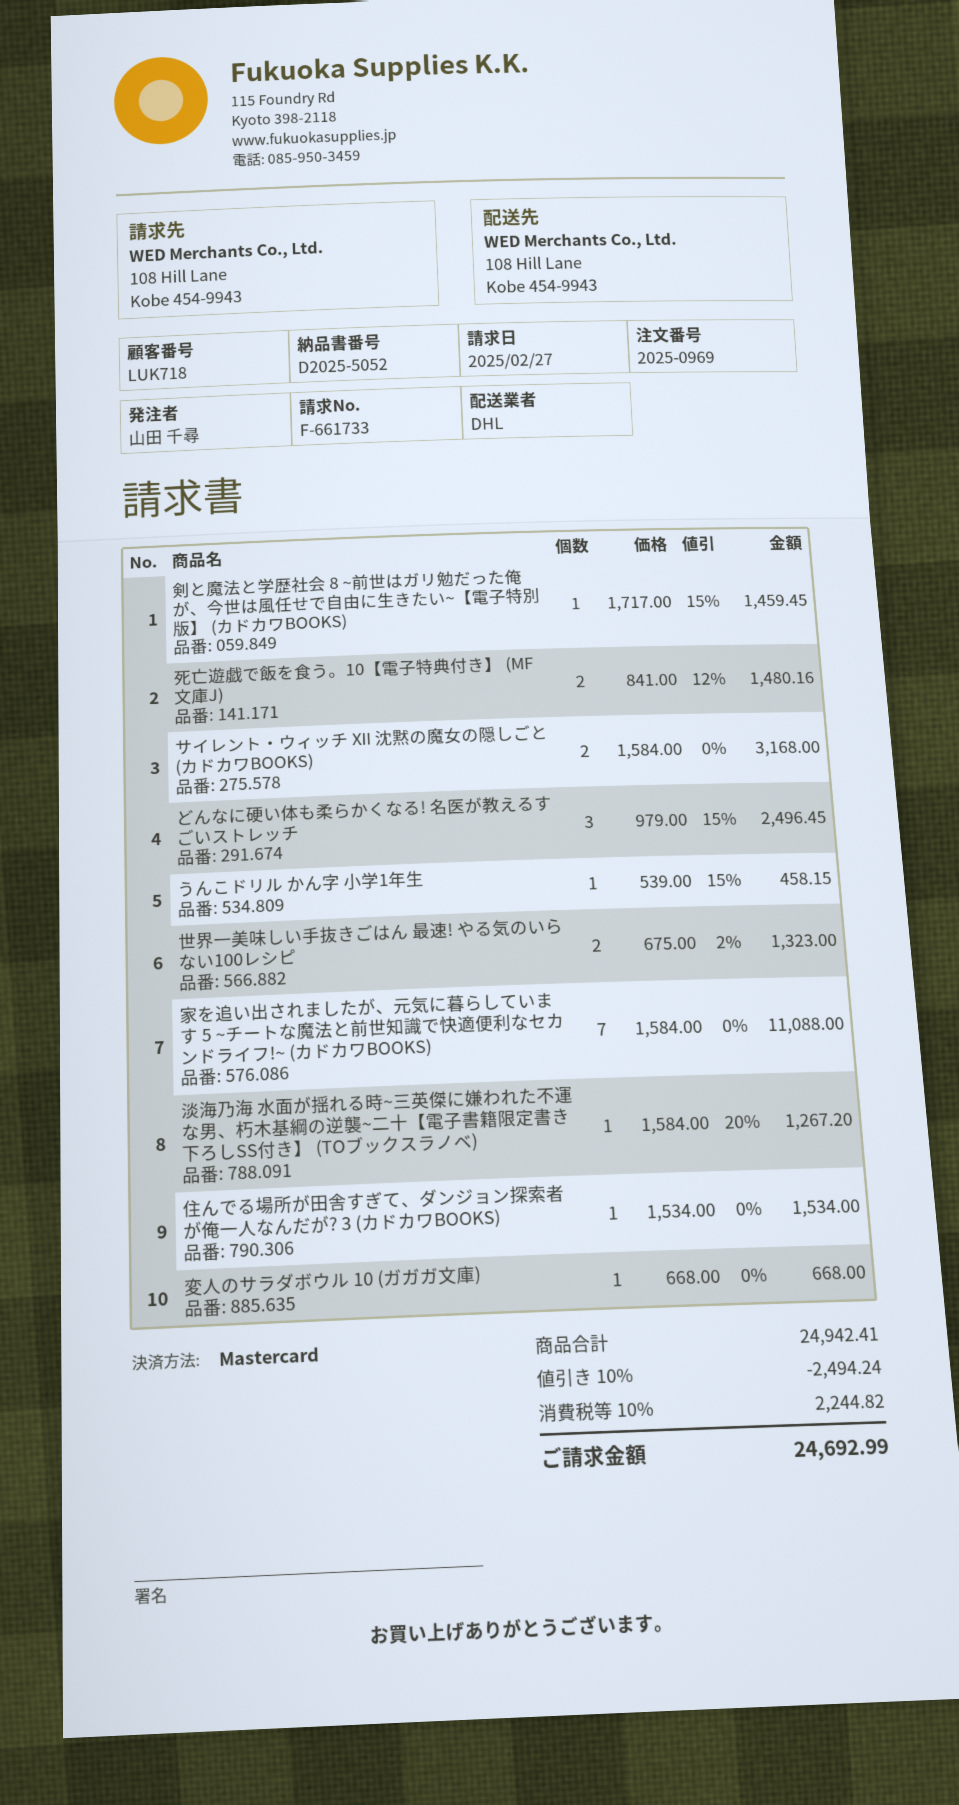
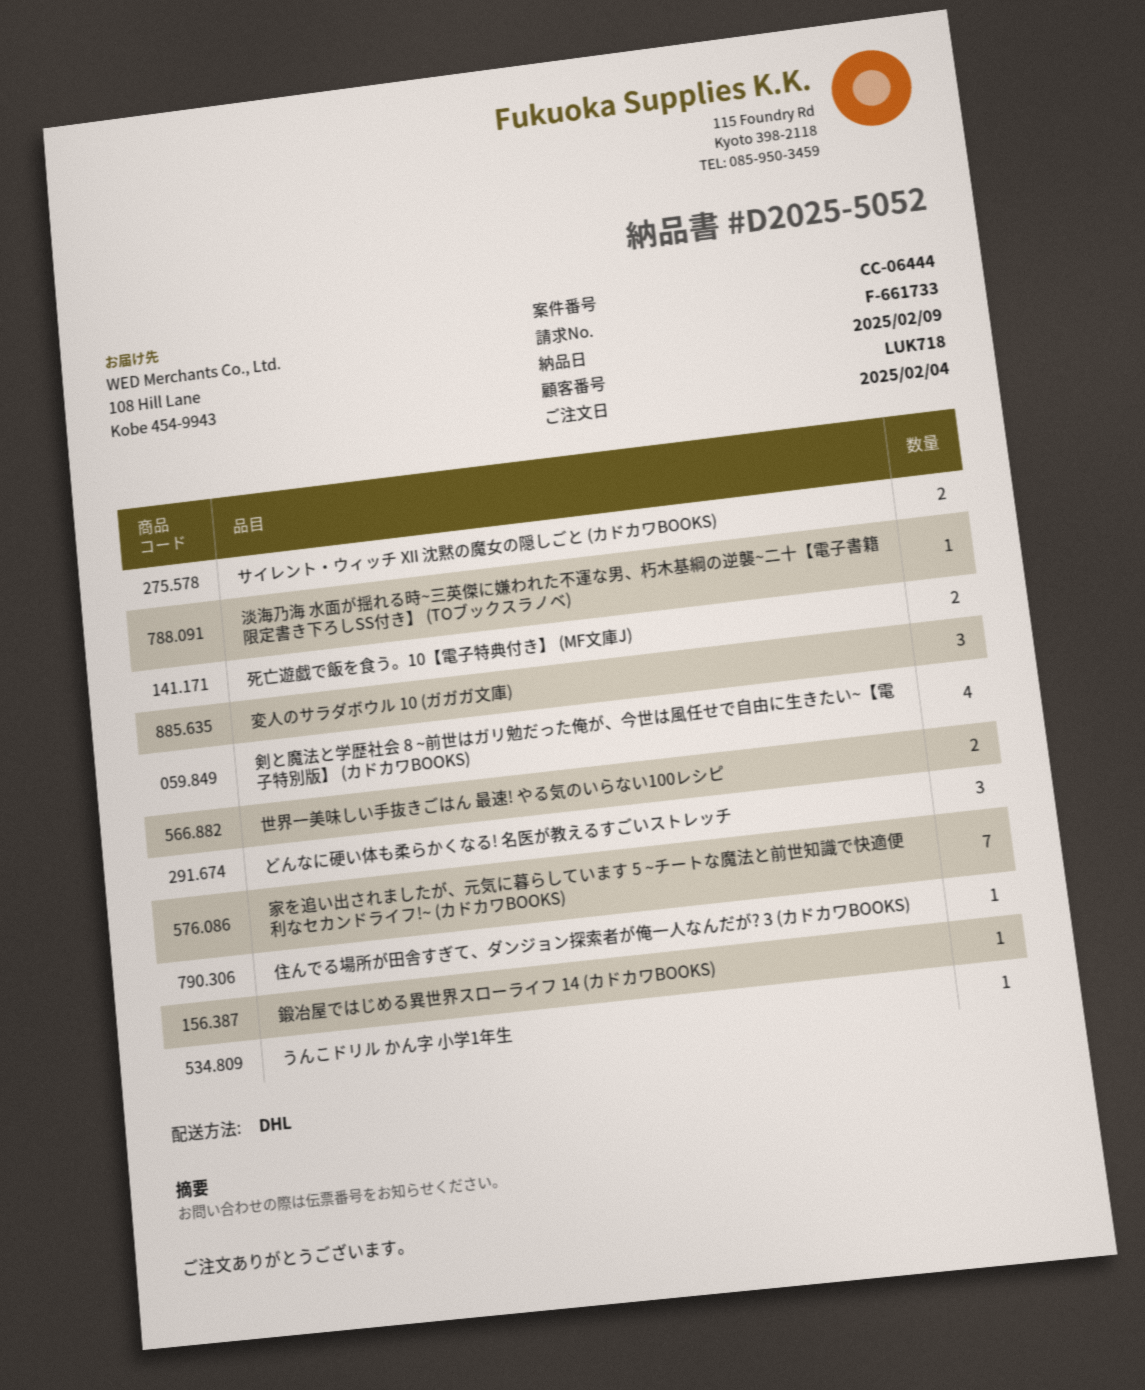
剣と魔法と学歴社会 8 ~前世はガリ勉だった俺が、今世は風任せで自由に生きたい~【電子特別版】 (カドカワBOOKS): 1 -> 4
変人のサラダボウル 10 (ガガガ文庫): 1 -> 3
鍛冶屋ではじめる異世界スローライフ 14 (カドカワBOOKS): none -> 1

